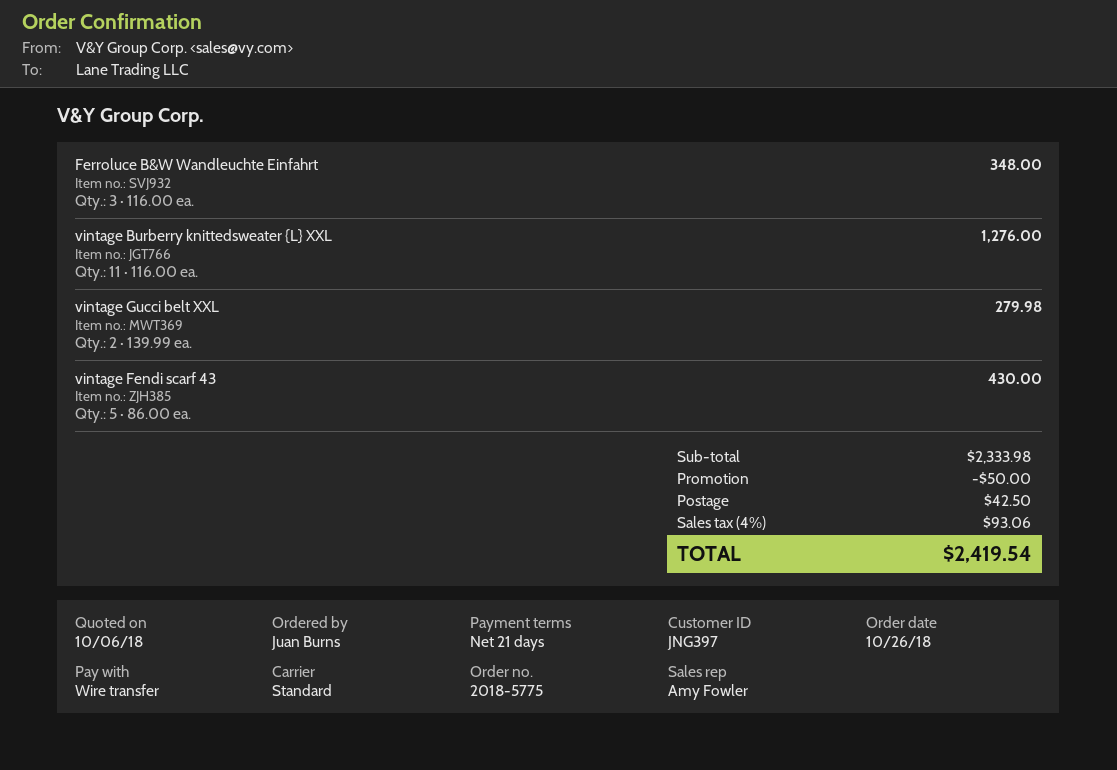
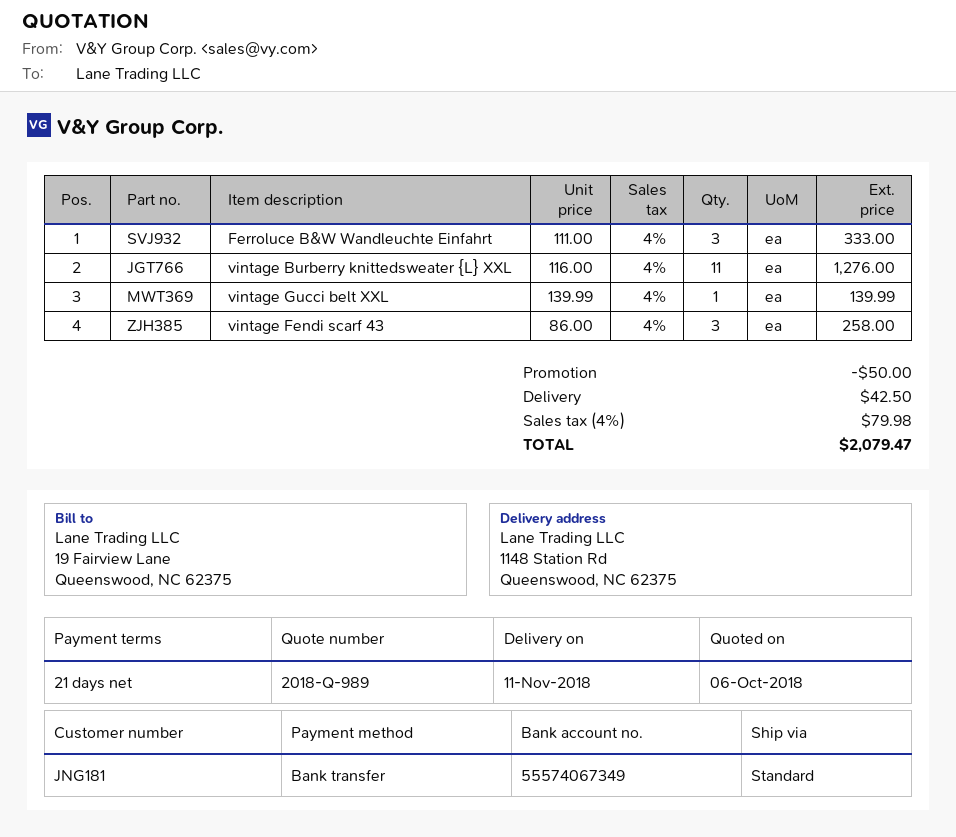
customer number: JNG397 -> JNG181
Ferroluce B&W Wandleuchte Einfahrt: 3 x 116.00 = 348.00 -> 3 x 111.00 = 333.00
vintage Gucci belt XXL: 2 x 139.99 = 279.98 -> 1 x 139.99 = 139.99
vintage Fendi scarf 43: 5 x 86.00 = 430.00 -> 3 x 86.00 = 258.00
tax: 4% = 93.06 -> 4% = 79.98
total: 2419.54 -> 2079.47

